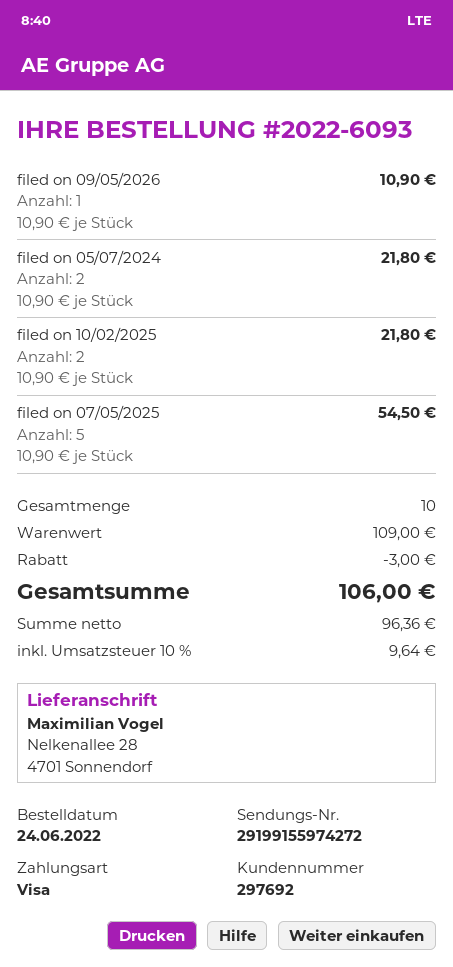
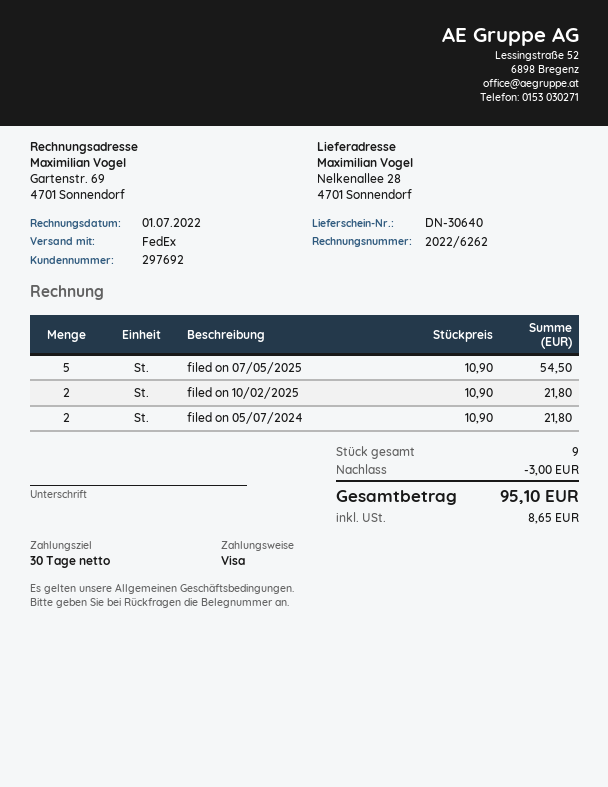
filed on 09/05/2026: 1 x 10.90 = 10.90 -> none
total quantity: 10 -> 9
tax: 9.64 -> 8.65
total: 106.00 -> 95.10

